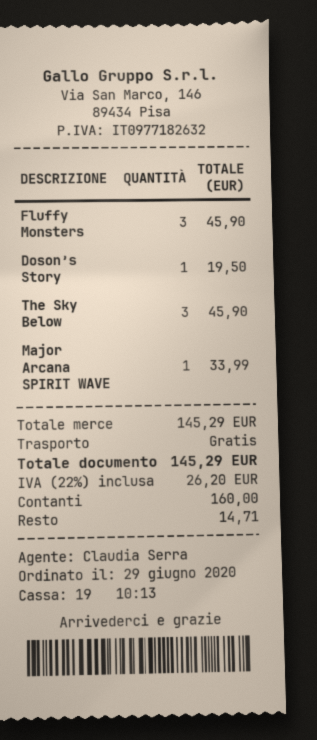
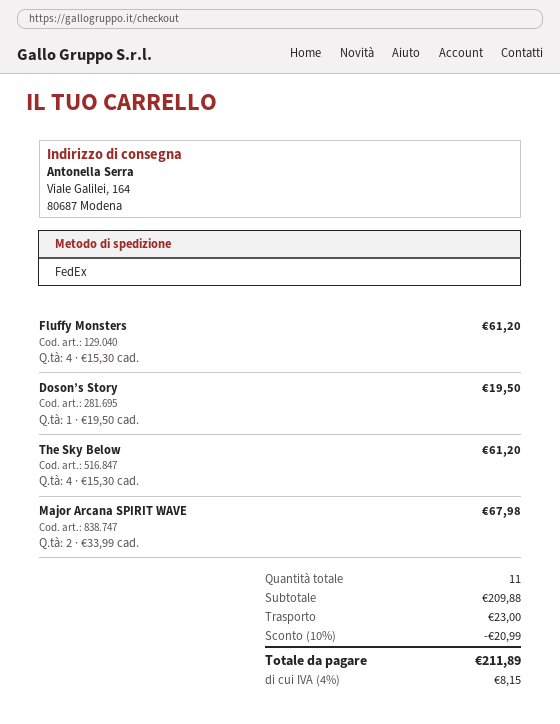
Fluffy Monsters: 3 for 45.90 -> 4 for 61.20
The Sky Below: 3 for 45.90 -> 4 for 61.20
Major Arcana SPIRIT WAVE: 1 for 33.99 -> 2 for 67.98
subtotal: 145.29 -> 209.88
discount: none -> 10% = 20.99
shipping: 0.00 -> 23.00
tax: 22% = 26.20 -> 4% = 8.15
total: 145.29 -> 211.89

